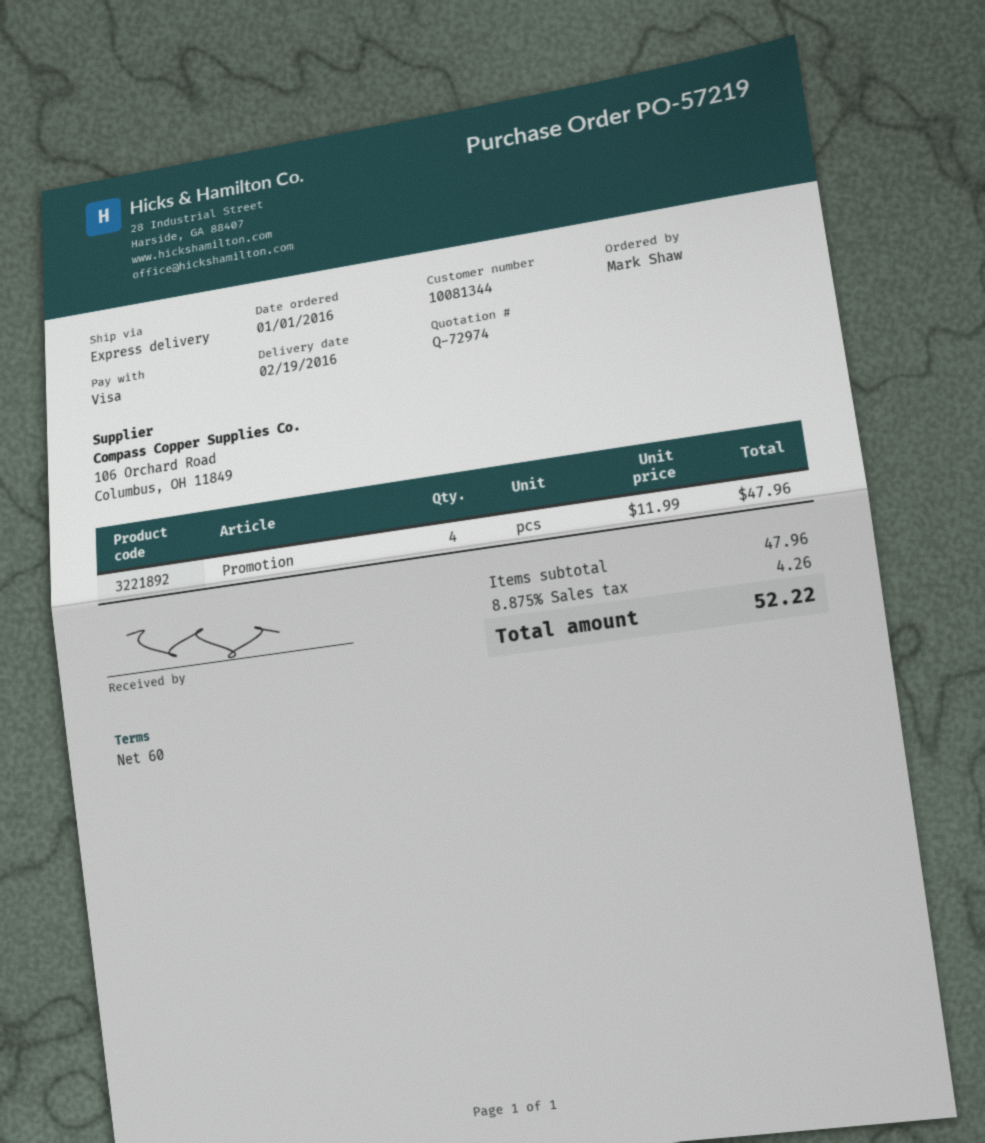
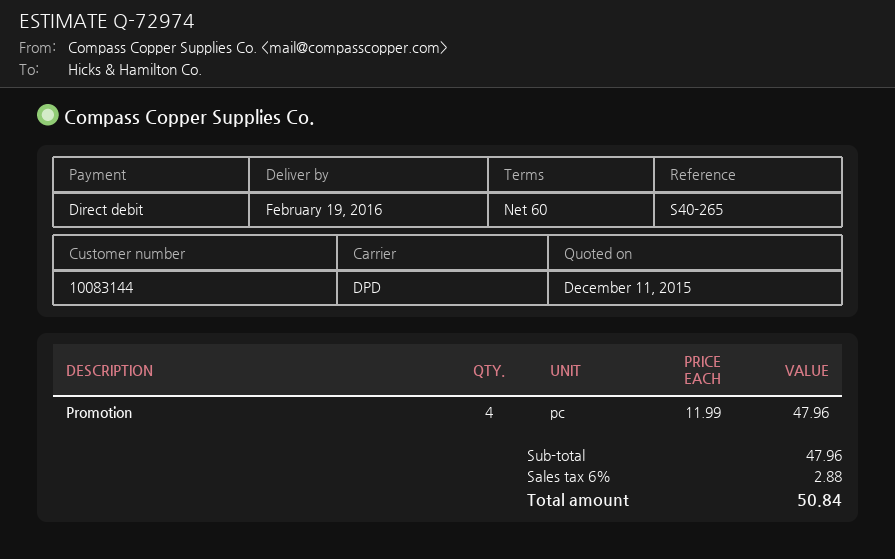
customer number: 10081344 -> 10083144
payment method: Visa -> direct debit
shipping method: express -> DPD
tax: 8.875% = 4.26 -> 6% = 2.88
total: 52.22 -> 50.84

